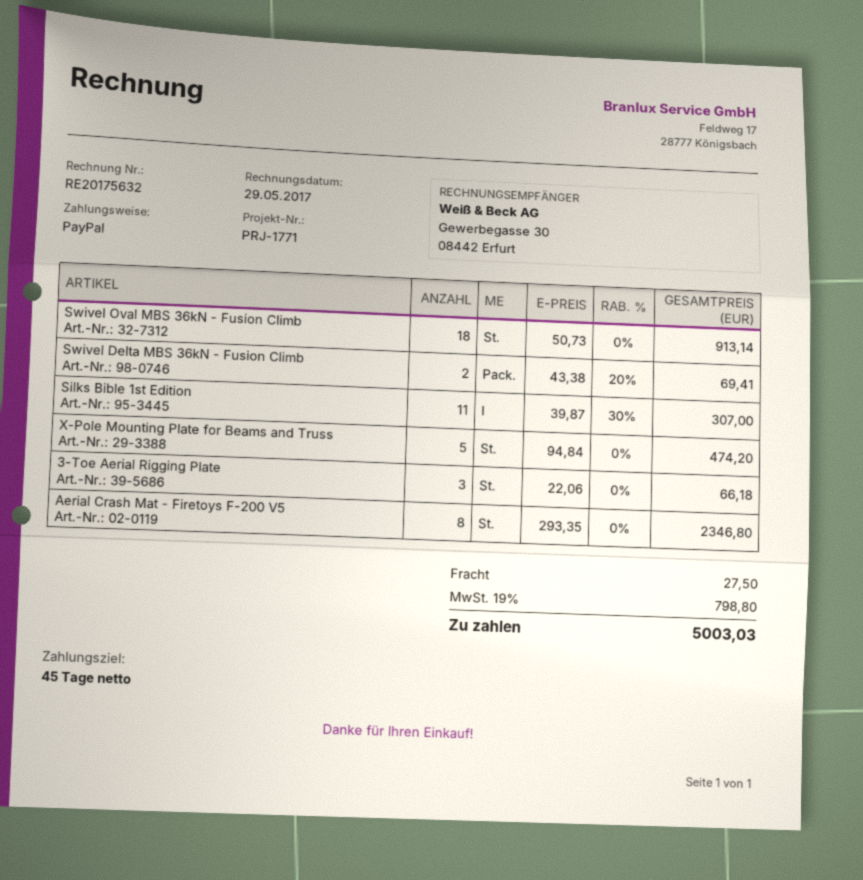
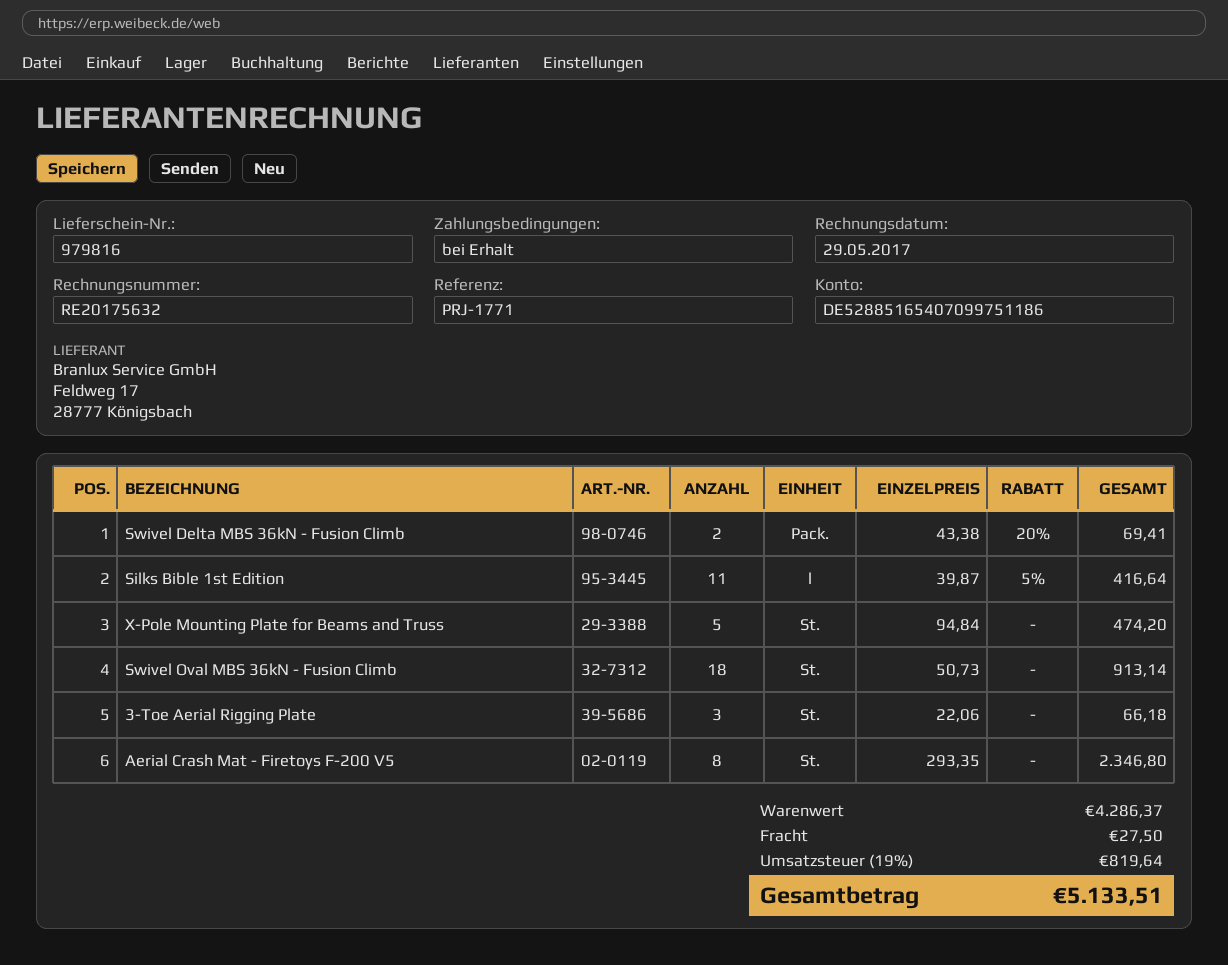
payment terms: 45 days -> on receipt
Silks Bible 1st Edition: 11 x 39.87 - 30% = 307.00 -> 11 x 39.87 - 5% = 416.64
tax: 19% = 798.80 -> 19% = 819.64
total: 5003.03 -> 5133.51

